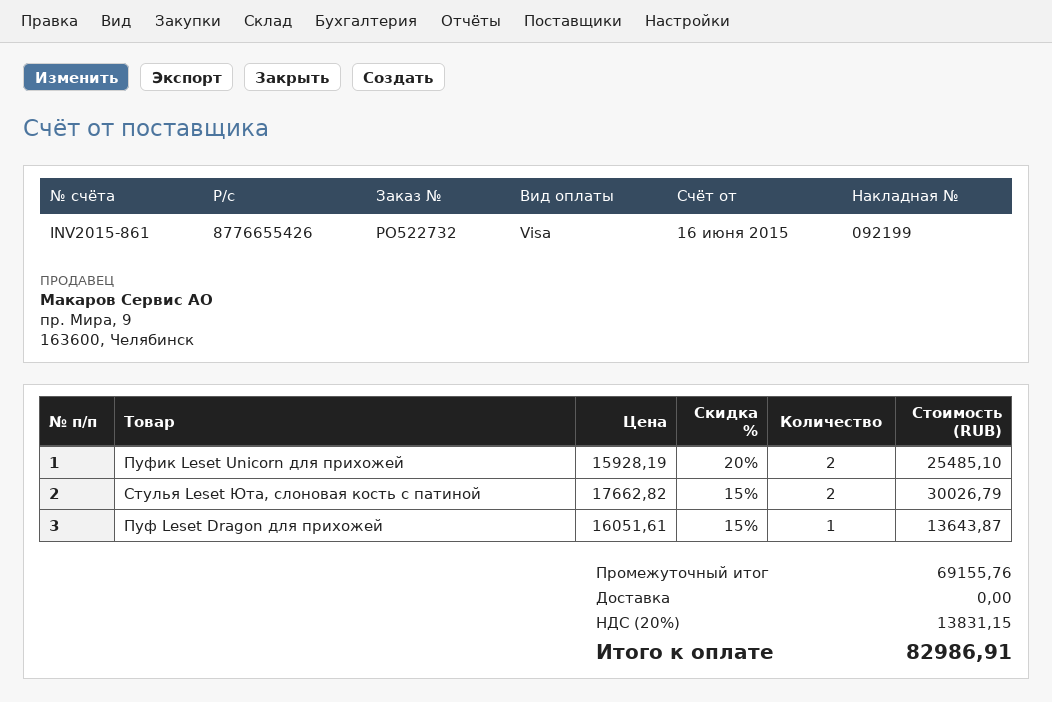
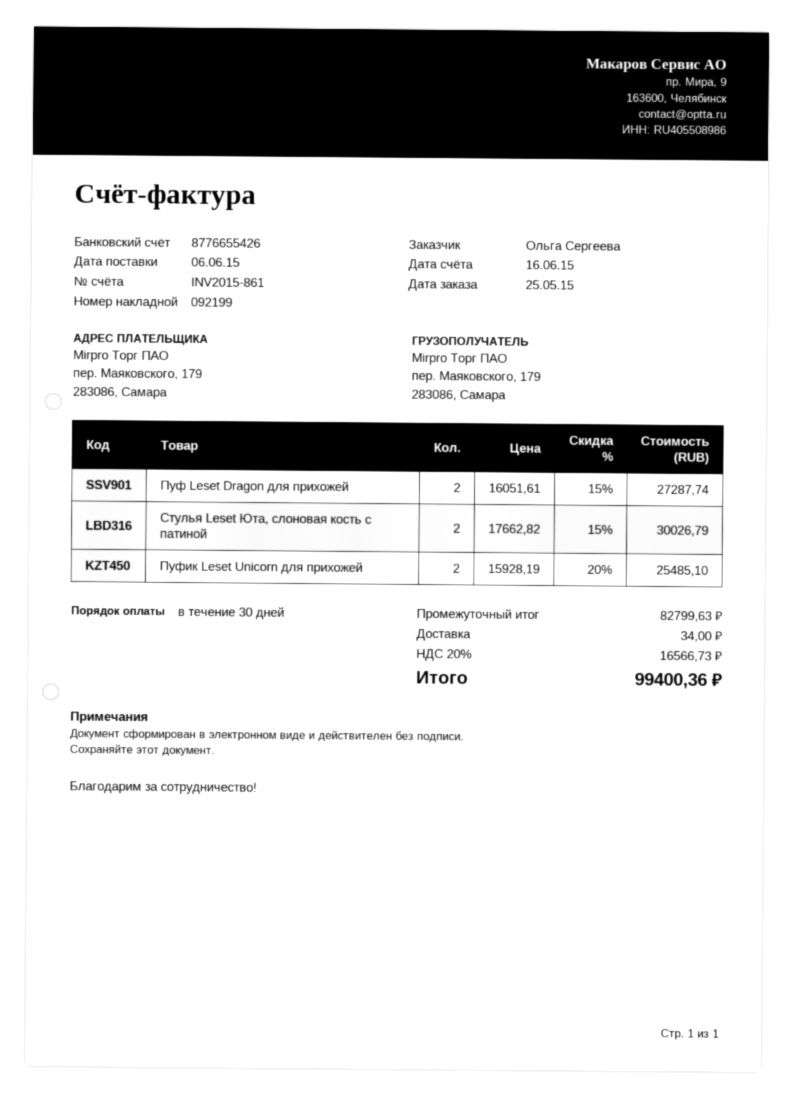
Пуф Leset Dragon для прихожей: 1 x 16051.61 - 15% = 13643.87 -> 2 x 16051.61 - 15% = 27287.74
subtotal: 69155.76 -> 82799.63
shipping: 0.00 -> 34.00
tax: 20% = 13831.15 -> 20% = 16566.73
total: 82986.91 -> 99400.36

